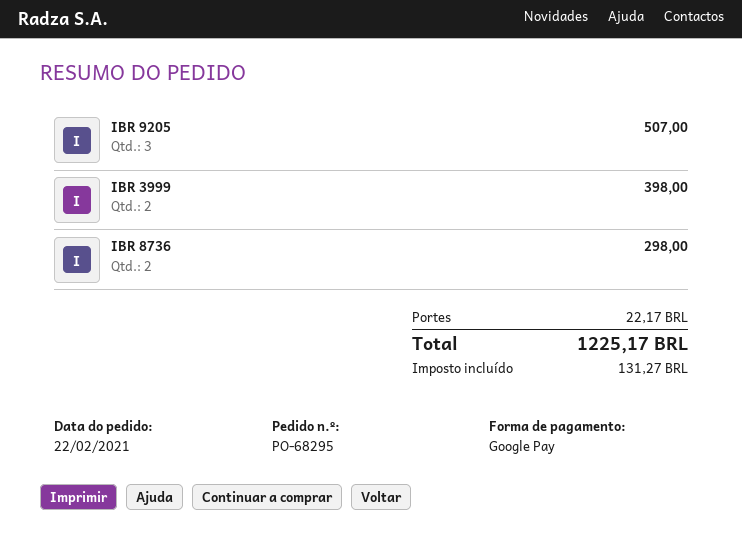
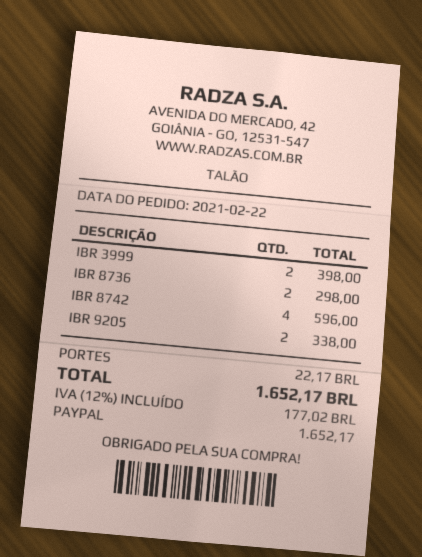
payment method: Google Pay -> PayPal
IBR 9205: 3 for 507.00 -> 2 for 338.00
IBR 8742: none -> 4 for 596.00
tax: 131.27 -> 177.02
total: 1225.17 -> 1652.17

